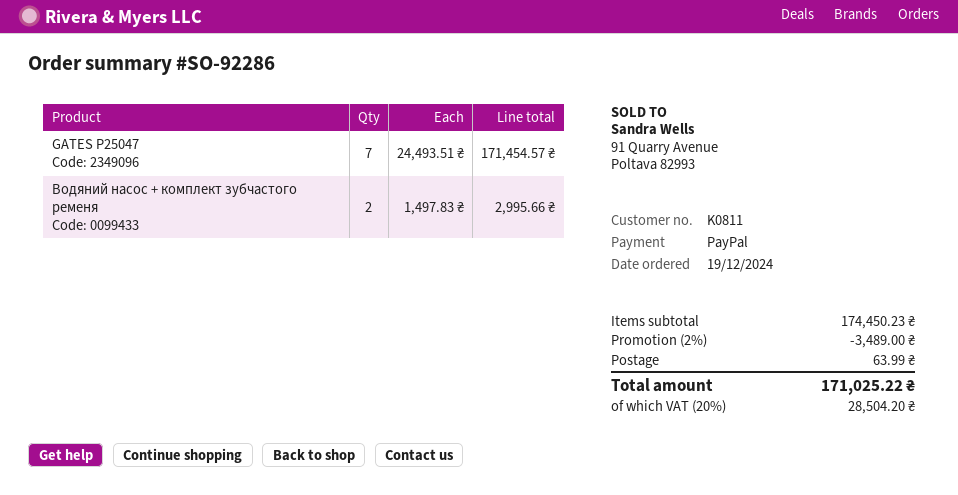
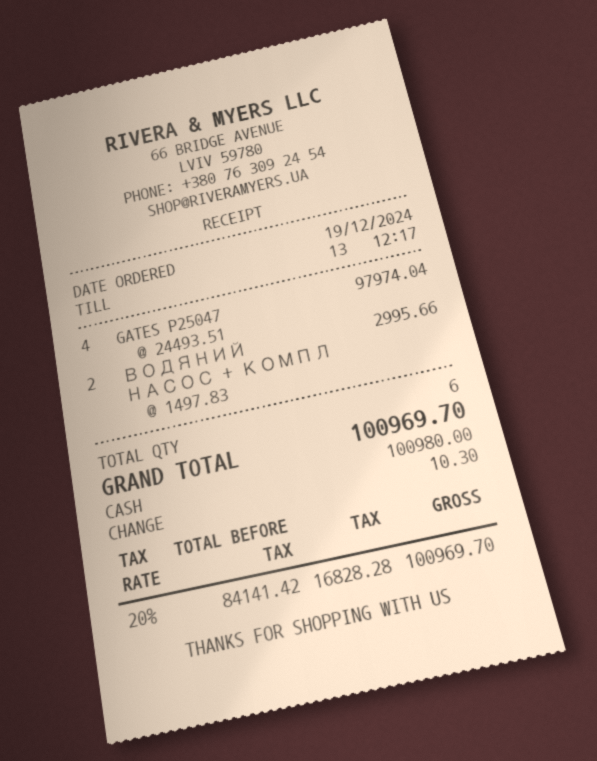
payment method: PayPal -> cash
GATES P25047: 7 x 24493.51 = 171454.57 -> 4 x 24493.51 = 97974.04
discount: 2% = 3489.00 -> none
shipping: 63.99 -> none
tax: 20% = 28504.20 -> 20% = 16828.28
total: 171025.22 -> 100969.70

